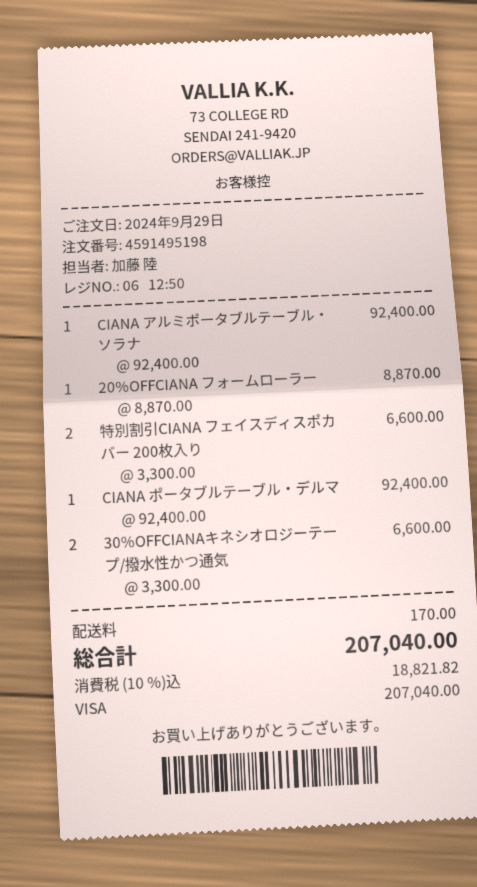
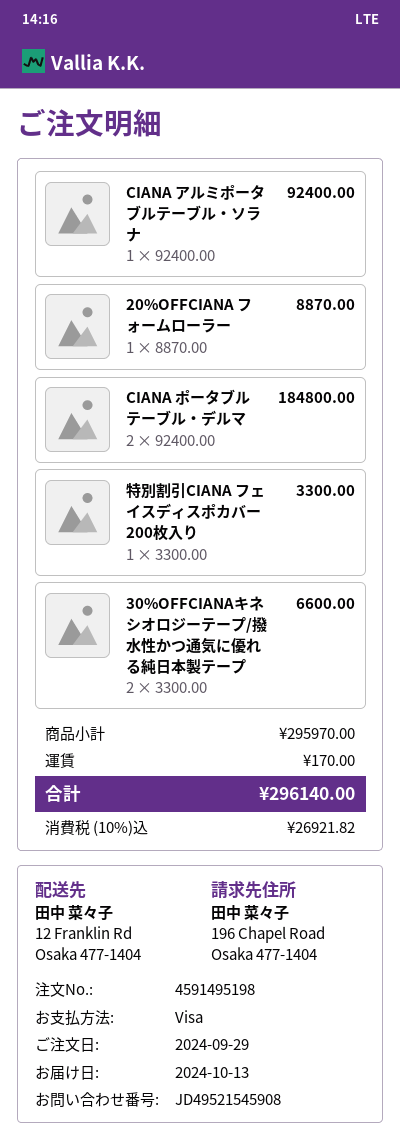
特別割引CIANA フェイスディスポカバー 200枚入り: 2 x 3300.00 = 6600.00 -> 1 x 3300.00 = 3300.00
CIANA ポータブルテーブル・デルマ: 1 x 92400.00 = 92400.00 -> 2 x 92400.00 = 184800.00
tax: 10% = 18821.82 -> 10% = 26921.82
total: 207040.00 -> 296140.00

